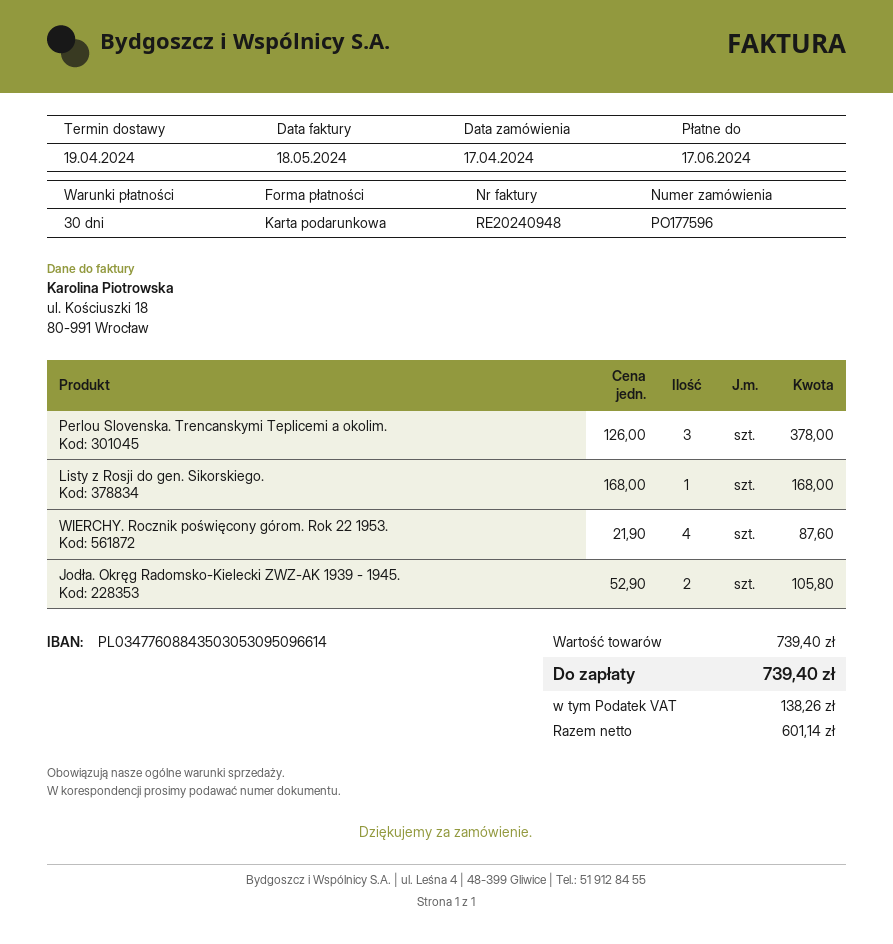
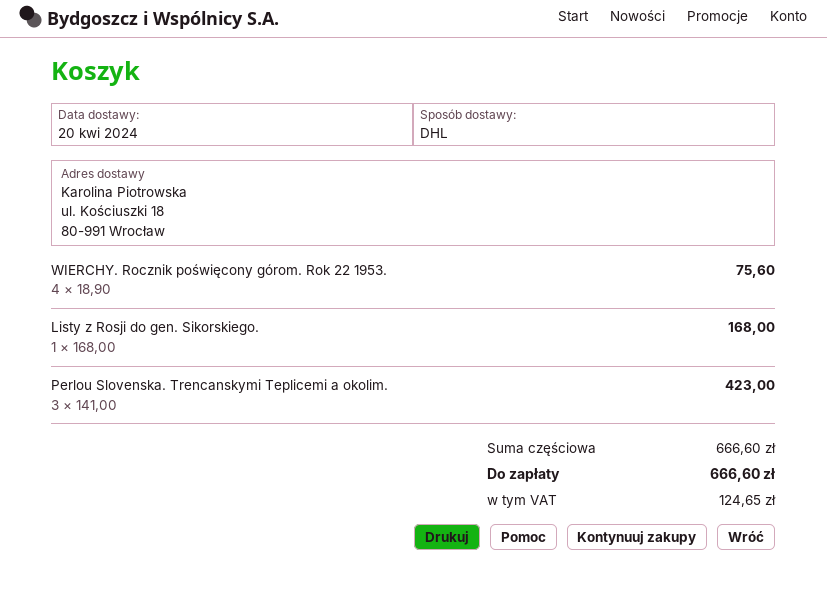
delivery date: 2024-04-19 -> 2024-04-20
Perlou Slovenska. Trencanskymi Teplicemi a okolim.: 3 x 126.00 = 378.00 -> 3 x 141.00 = 423.00
WIERCHY. Rocznik poświęcony górom. Rok 22 1953.: 4 x 21.90 = 87.60 -> 4 x 18.90 = 75.60
Jodła. Okręg Radomsko-Kielecki ZWZ-AK 1939 - 1945.: 2 x 52.90 = 105.80 -> none
subtotal: 739.40 -> 666.60
tax: 138.26 -> 124.65
total: 739.40 -> 666.60

